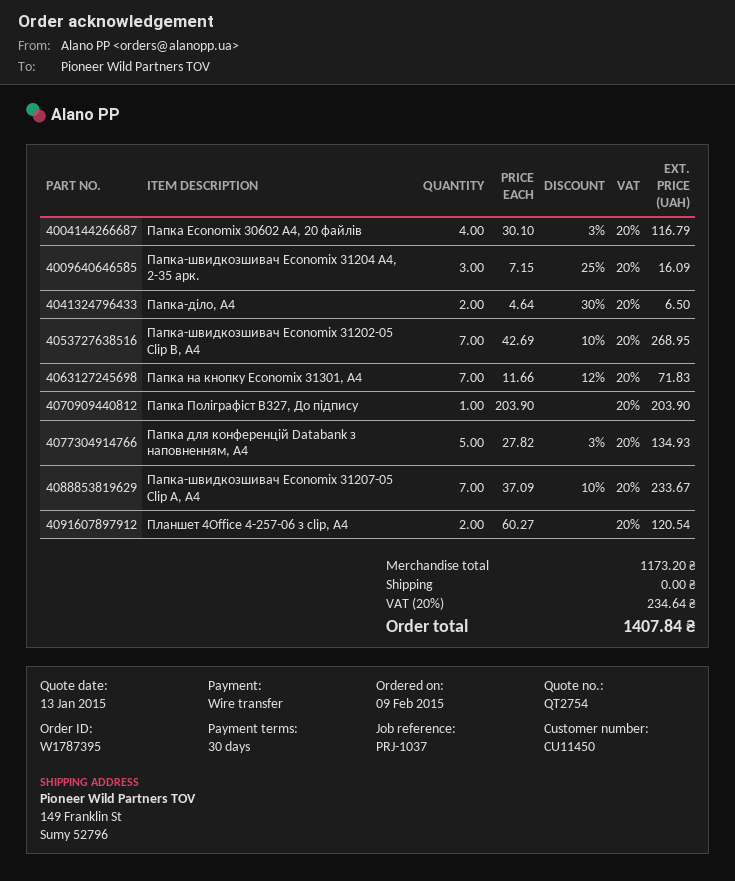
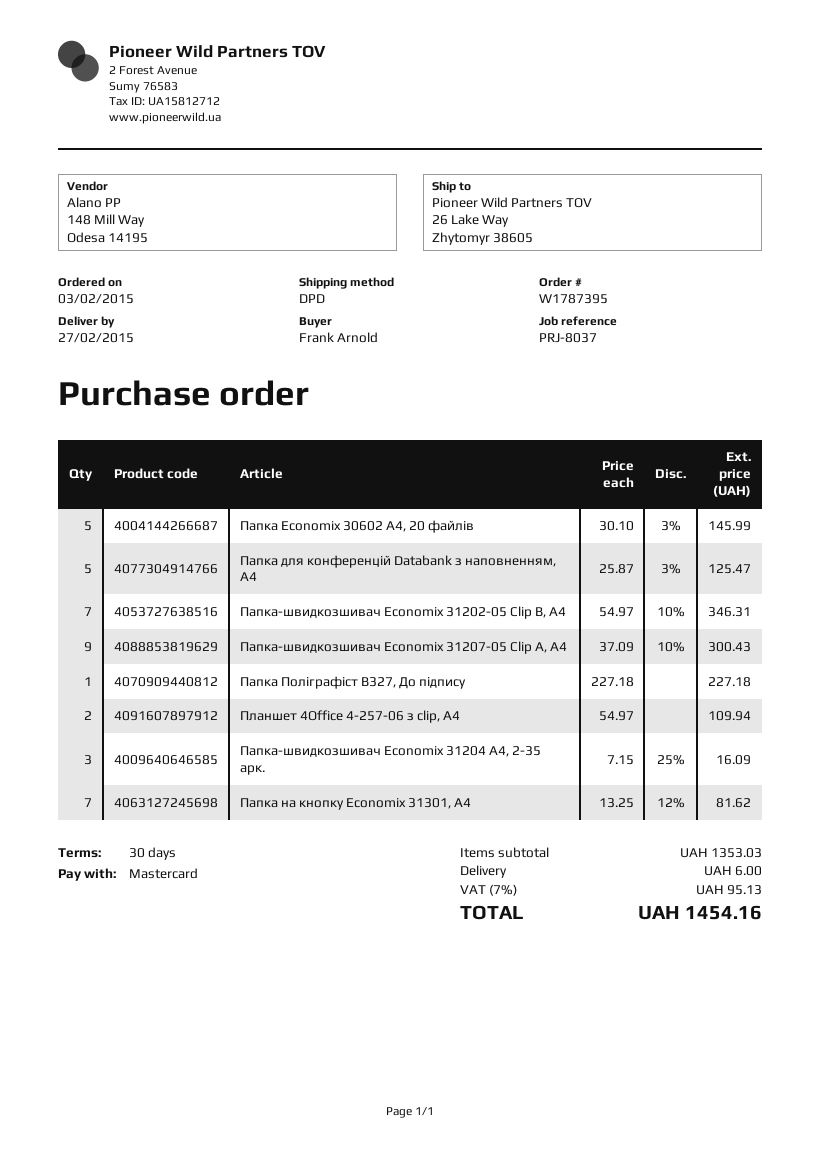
order date: 2015-02-09 -> 2015-02-03
reference: PRJ-1037 -> PRJ-8037
payment method: bank transfer -> Mastercard
ship to: 149 Franklin St, Sumy 52796 -> 26 Lake Way, Zhytomyr 38605
Папка Economix 30602 А4, 20 файлів: 4 x 30.10 - 3% = 116.79 -> 5 x 30.10 - 3% = 145.99
Папка-діло, А4: 2 x 4.64 - 30% = 6.50 -> none
Папка-швидкозшивач Economix 31202-05 Clip В, А4: 7 x 42.69 - 10% = 268.95 -> 7 x 54.97 - 10% = 346.31
Папка на кнопку Economix 31301, А4: 7 x 11.66 - 12% = 71.83 -> 7 x 13.25 - 12% = 81.62
Папка Поліграфіст В327, До підпису: 1 x 203.90 = 203.90 -> 1 x 227.18 = 227.18
Папка для конференцій Databank з наповненням, А4: 5 x 27.82 - 3% = 134.93 -> 5 x 25.87 - 3% = 125.47
Папка-швидкозшивач Economix 31207-05 Clip A, А4: 7 x 37.09 - 10% = 233.67 -> 9 x 37.09 - 10% = 300.43
Планшет 4Office 4-257-06 з clip, А4: 2 x 60.27 = 120.54 -> 2 x 54.97 = 109.94
subtotal: 1173.20 -> 1353.03
shipping: 0.00 -> 6.00
tax: 20% = 234.64 -> 7% = 95.13
total: 1407.84 -> 1454.16

